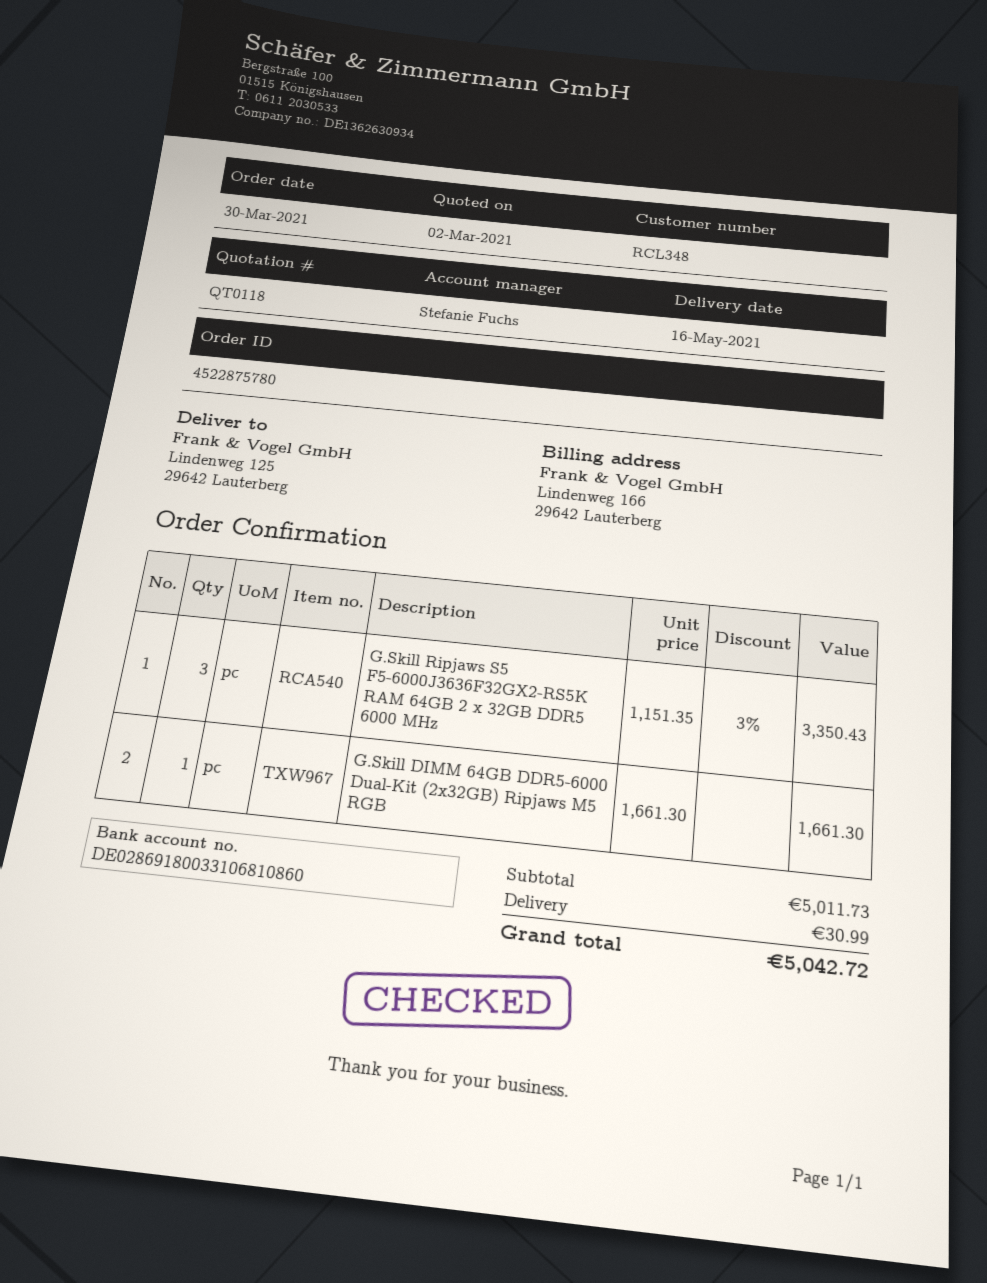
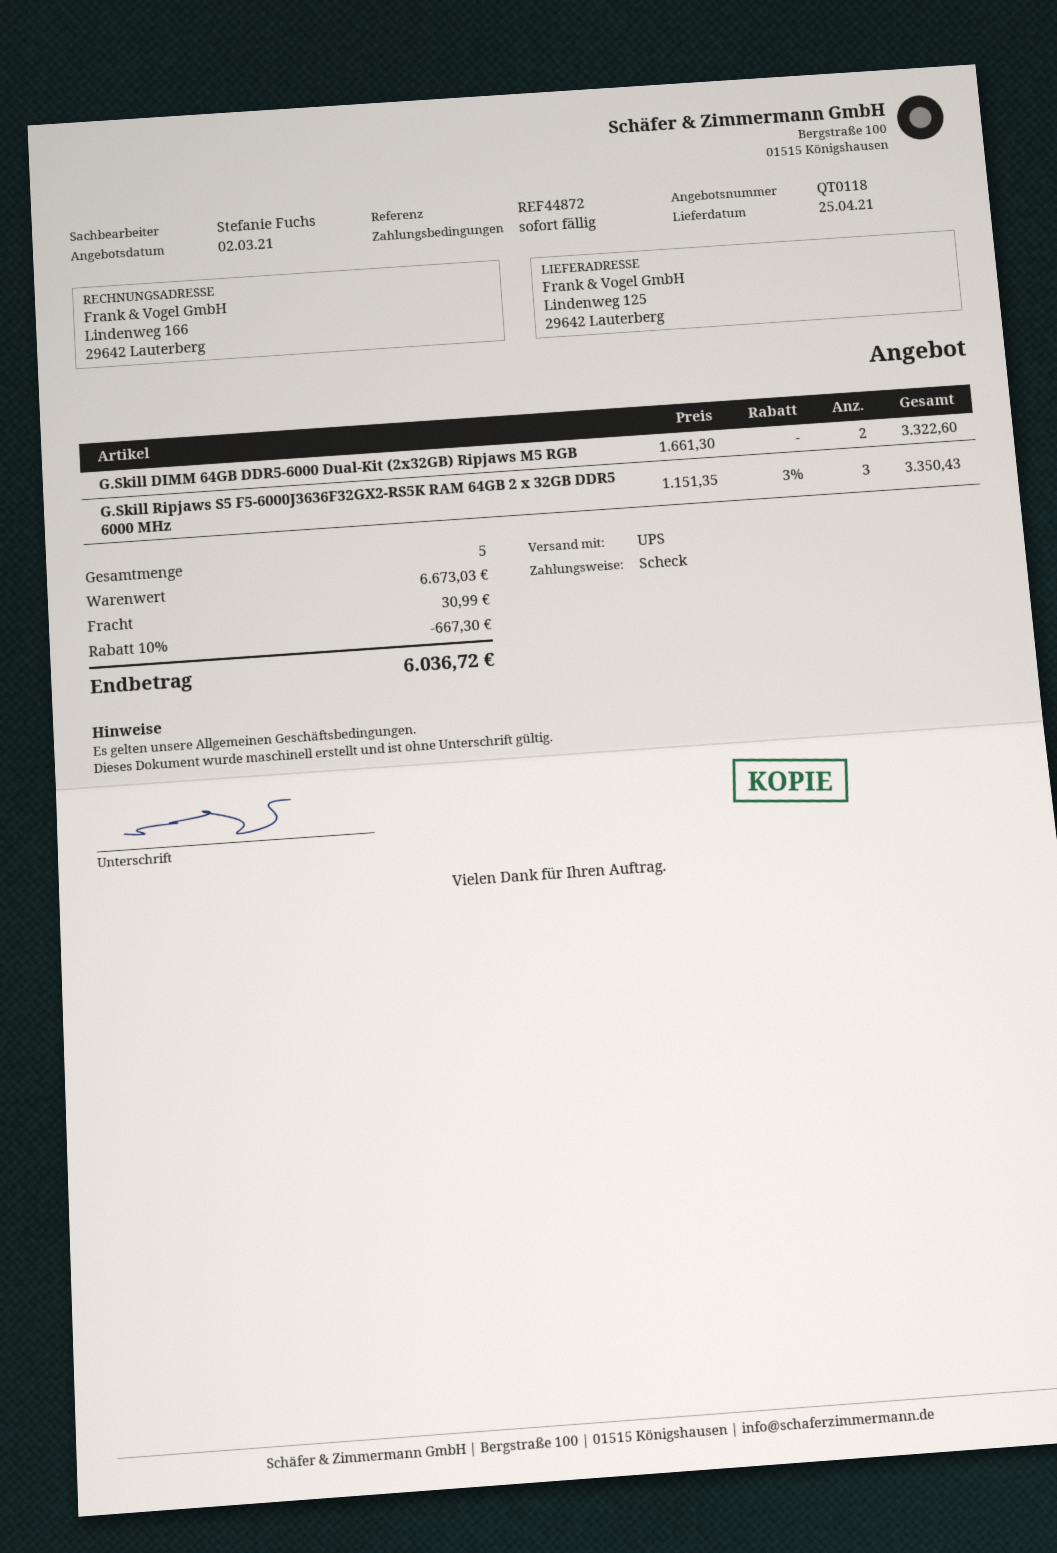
delivery date: 2021-05-16 -> 2021-04-25
G.Skill DIMM 64GB DDR5-6000 Dual-Kit (2x32GB) Ripjaws M5 RGB: 1 x 1661.30 = 1661.30 -> 2 x 1661.30 = 3322.60
subtotal: 5011.73 -> 6673.03
discount: none -> 10% = 667.30
total: 5042.72 -> 6036.72

